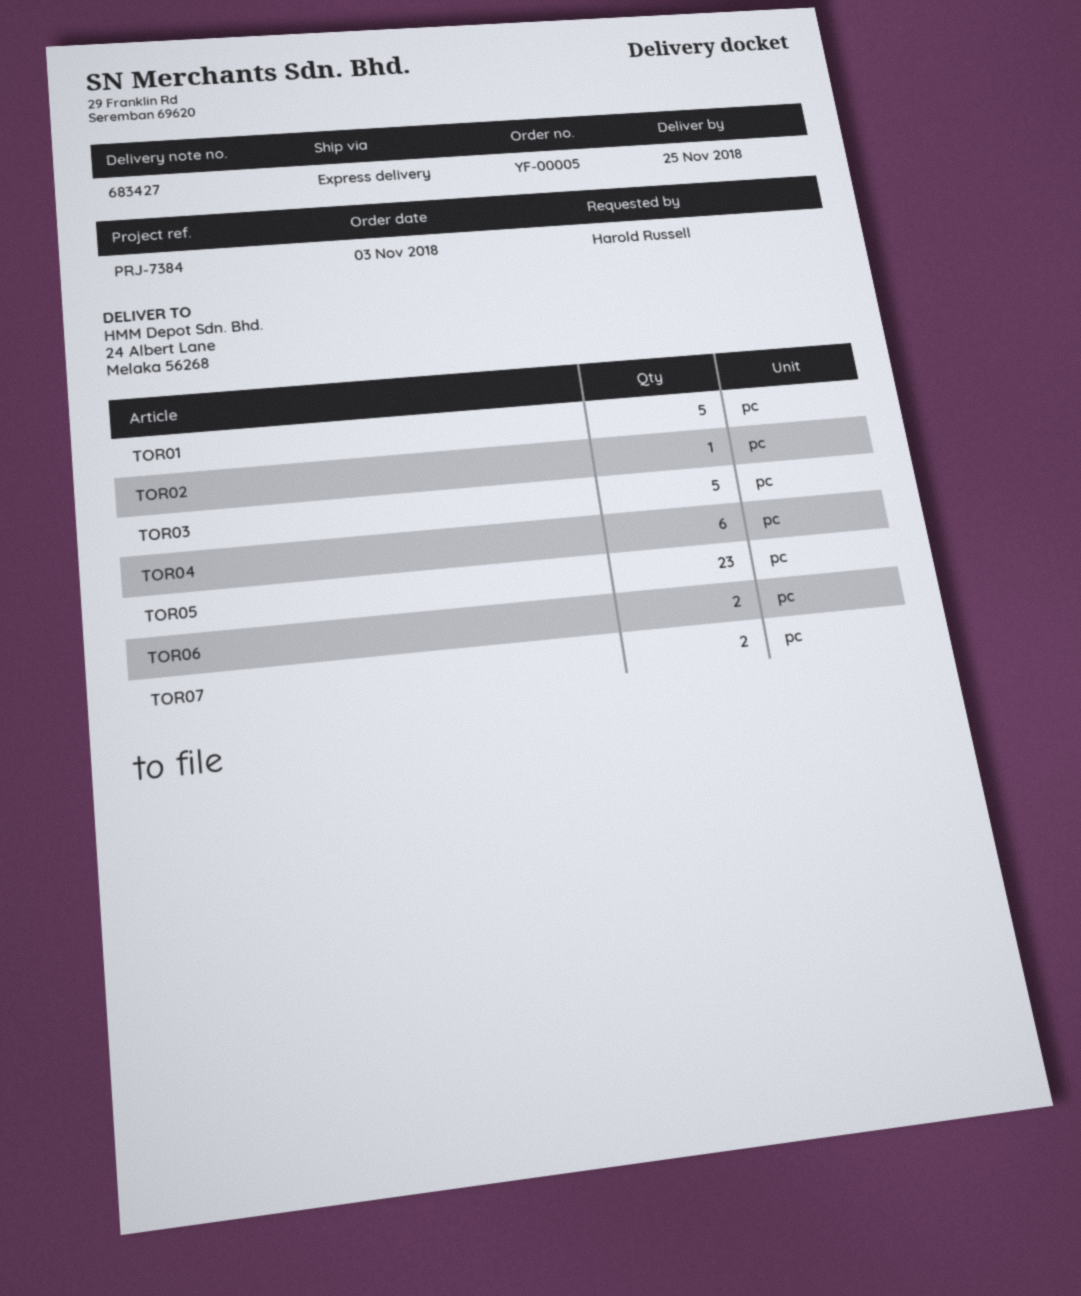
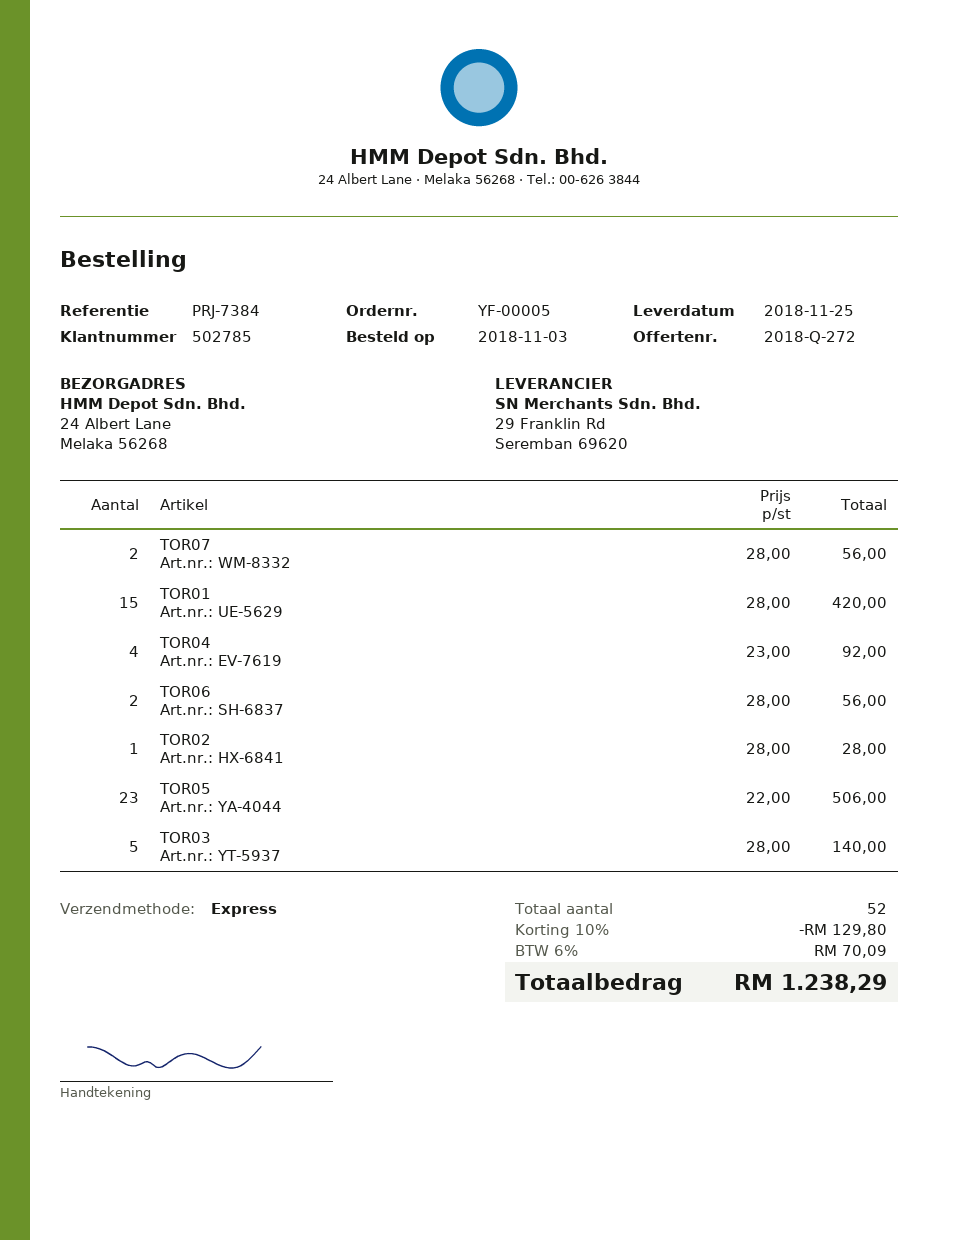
TOR01: 5 -> 15
TOR04: 6 -> 4

